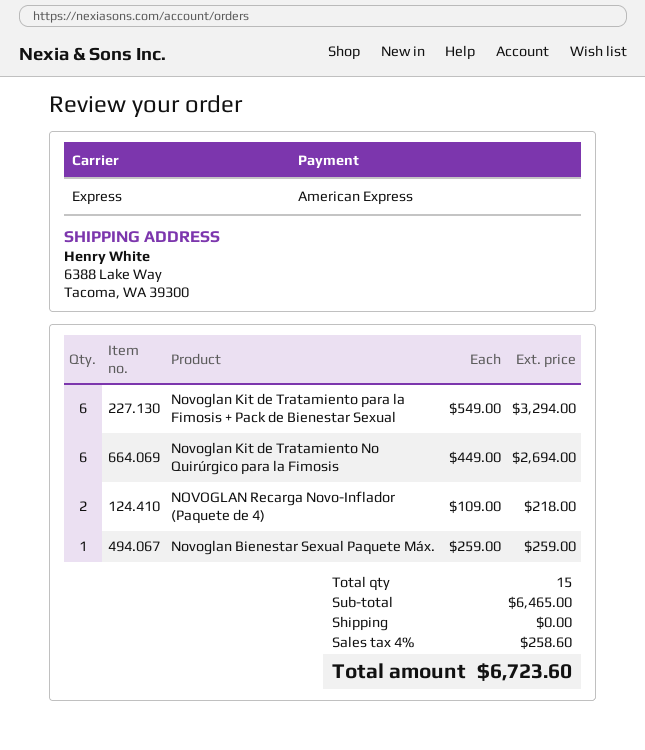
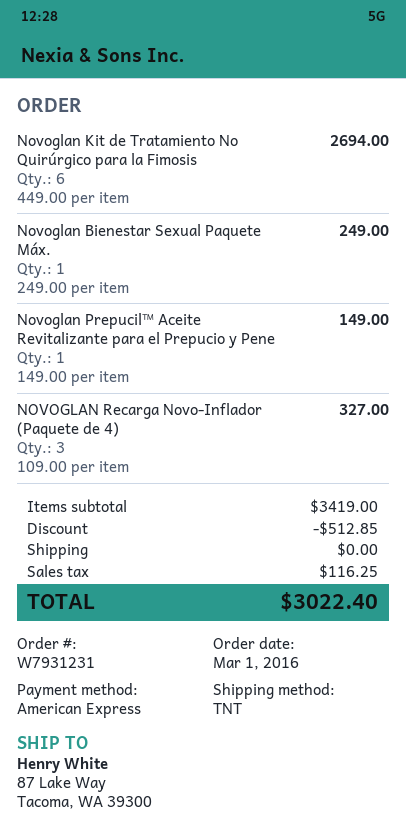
shipping method: express -> TNT
ship to: 6388 Lake Way, Tacoma, WA 39300 -> 87 Lake Way, Tacoma, WA 39300
Novoglan Kit de Tratamiento para la Fimosis + Pack de Bienestar Sexual: 6 x 549.00 = 3294.00 -> none
NOVOGLAN Recarga Novo-Inflador (Paquete de 4): 2 x 109.00 = 218.00 -> 3 x 109.00 = 327.00
Novoglan Bienestar Sexual Paquete Máx.: 1 x 259.00 = 259.00 -> 1 x 249.00 = 249.00
Novoglan Prepucil™ Aceite Revitalizante para el Prepucio y Pene: none -> 1 x 149.00 = 149.00
subtotal: 6465.00 -> 3419.00
discount: none -> 512.85
tax: 258.60 -> 116.25
total: 6723.60 -> 3022.40

